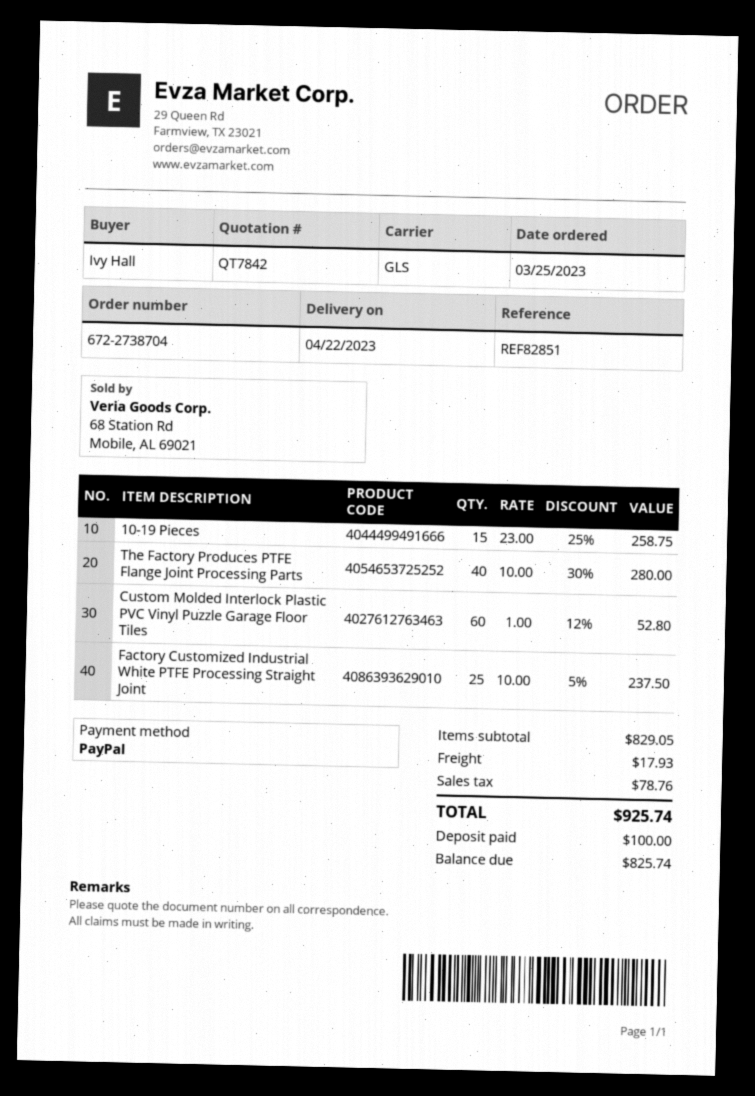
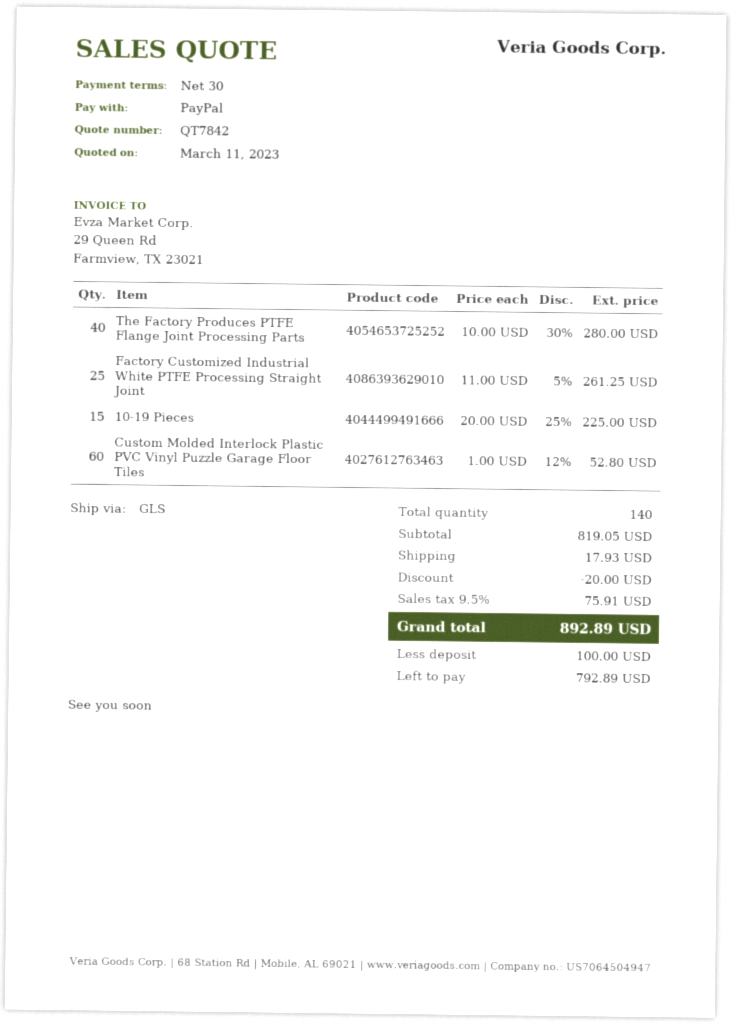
10-19 Pieces: 15 x 23.00 - 25% = 258.75 -> 15 x 20.00 - 25% = 225.00
Factory Customized Industrial White PTFE Processing Straight Joint: 25 x 10.00 - 5% = 237.50 -> 25 x 11.00 - 5% = 261.25
subtotal: 829.05 -> 819.05
discount: none -> 20.00
tax: 78.76 -> 75.91
total: 925.74 -> 892.89
balance: 825.74 -> 792.89

